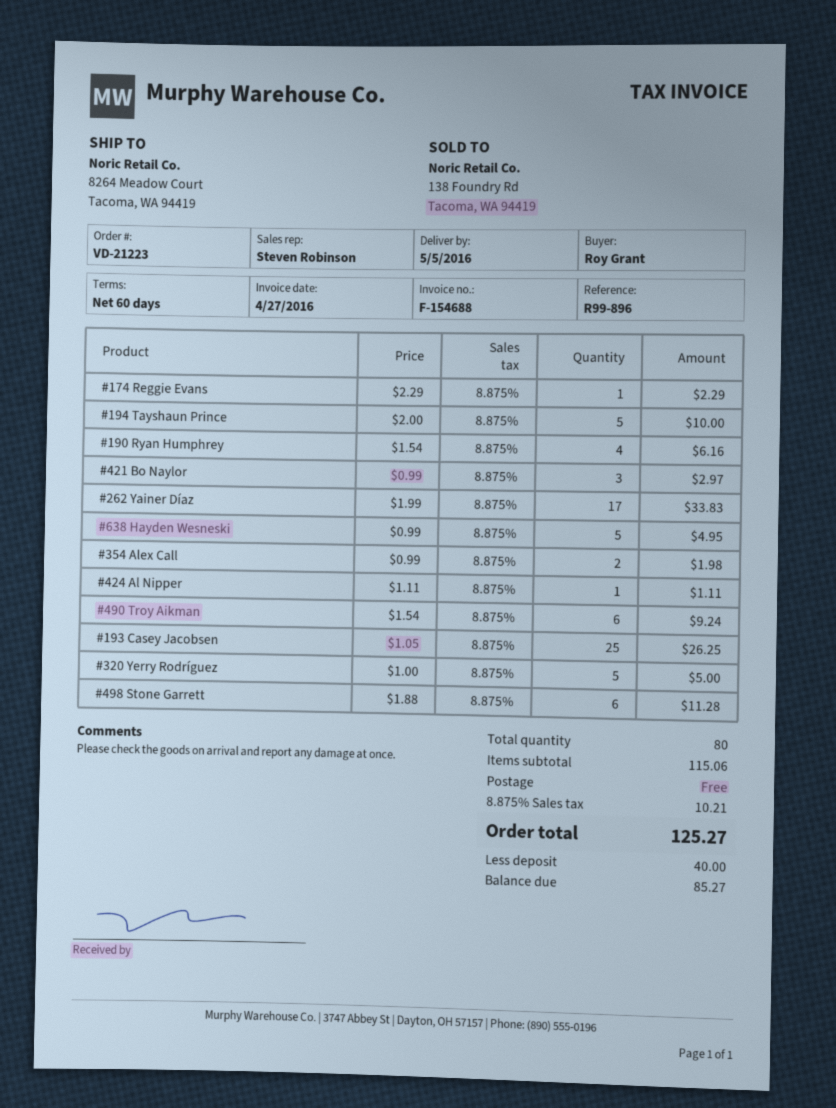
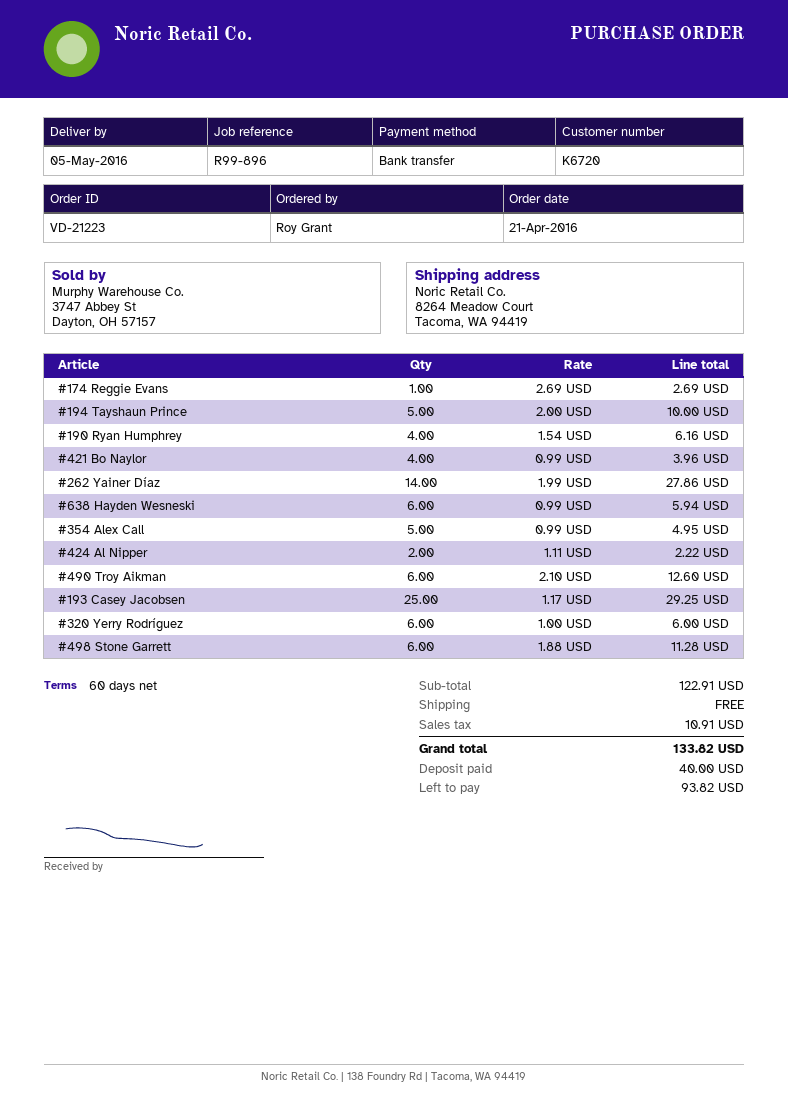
#174 Reggie Evans: 1 x 2.29 = 2.29 -> 1 x 2.69 = 2.69
#421 Bo Naylor: 3 x 0.99 = 2.97 -> 4 x 0.99 = 3.96
#262 Yainer Díaz: 17 x 1.99 = 33.83 -> 14 x 1.99 = 27.86
#638 Hayden Wesneski: 5 x 0.99 = 4.95 -> 6 x 0.99 = 5.94
#354 Alex Call: 2 x 0.99 = 1.98 -> 5 x 0.99 = 4.95
#424 Al Nipper: 1 x 1.11 = 1.11 -> 2 x 1.11 = 2.22
#490 Troy Aikman: 6 x 1.54 = 9.24 -> 6 x 2.10 = 12.60
#193 Casey Jacobsen: 25 x 1.05 = 26.25 -> 25 x 1.17 = 29.25
#320 Yerry Rodríguez: 5 x 1.00 = 5.00 -> 6 x 1.00 = 6.00
subtotal: 115.06 -> 122.91
tax: 10.21 -> 10.91
total: 125.27 -> 133.82
balance: 85.27 -> 93.82

